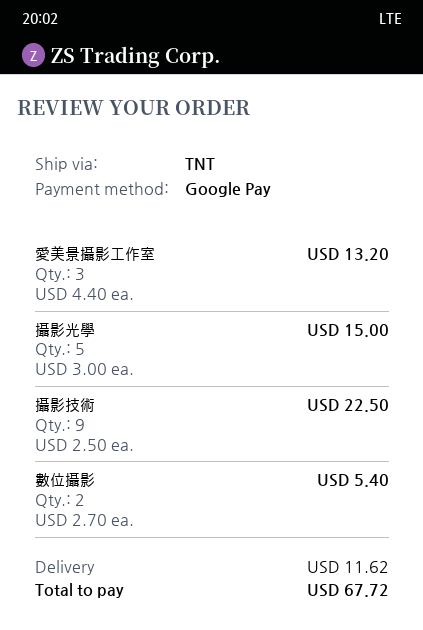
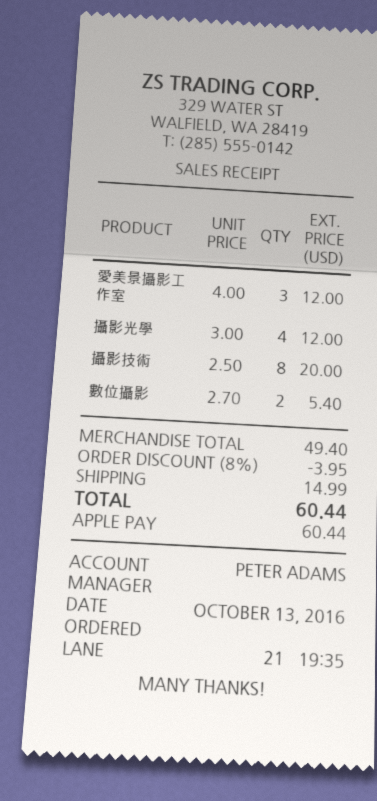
payment method: Google Pay -> Apple Pay
愛美景攝影工作室: 3 x 4.40 = 13.20 -> 3 x 4.00 = 12.00
攝影光學: 5 x 3.00 = 15.00 -> 4 x 3.00 = 12.00
攝影技術: 9 x 2.50 = 22.50 -> 8 x 2.50 = 20.00
discount: none -> 8% = 3.95
shipping: 11.62 -> 14.99
total: 67.72 -> 60.44

